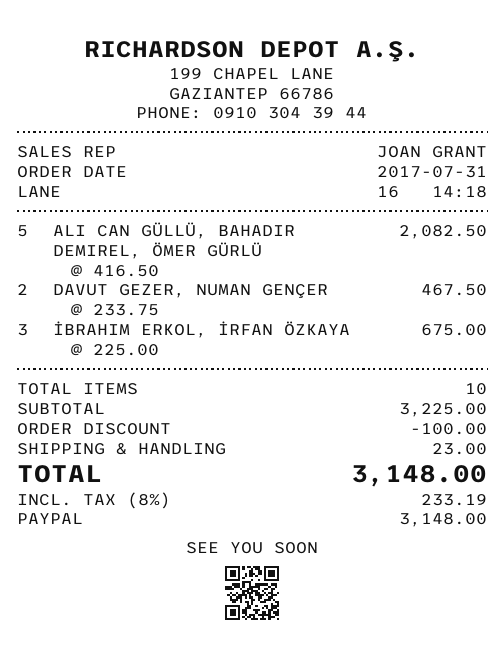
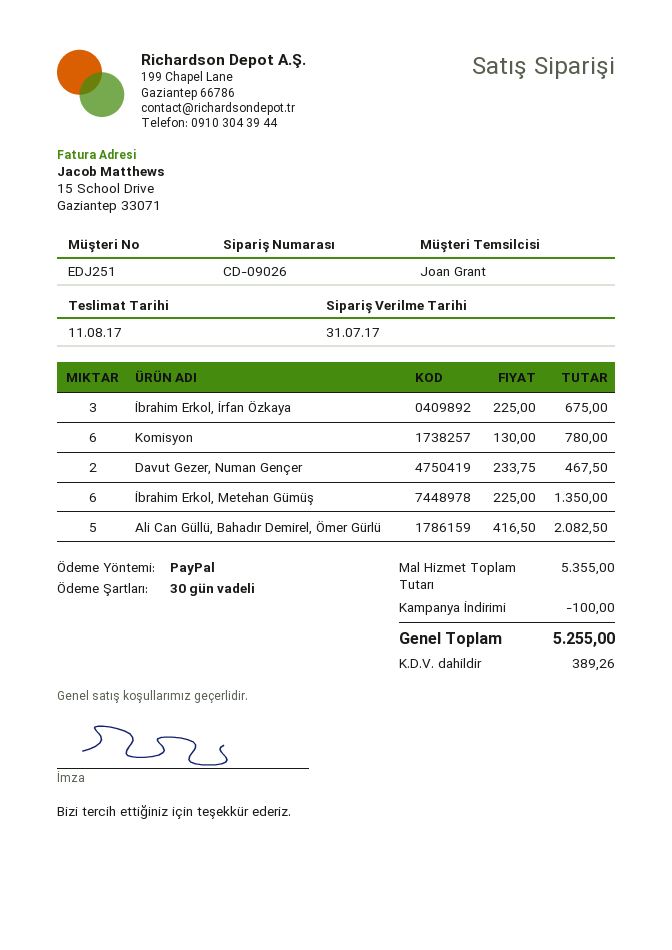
Komisyon: none -> 6 x 130.00 = 780.00
İbrahim Erkol, Metehan Gümüş: none -> 6 x 225.00 = 1350.00
subtotal: 3225.00 -> 5355.00
shipping: 23.00 -> none
tax: 233.19 -> 389.26
total: 3148.00 -> 5255.00

